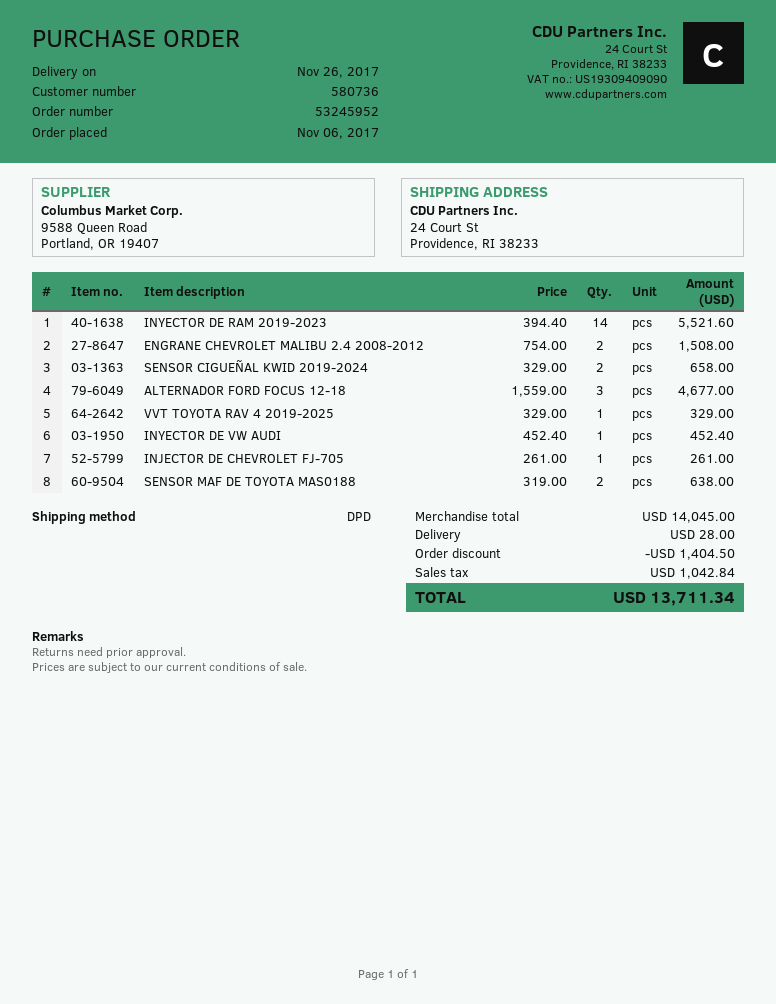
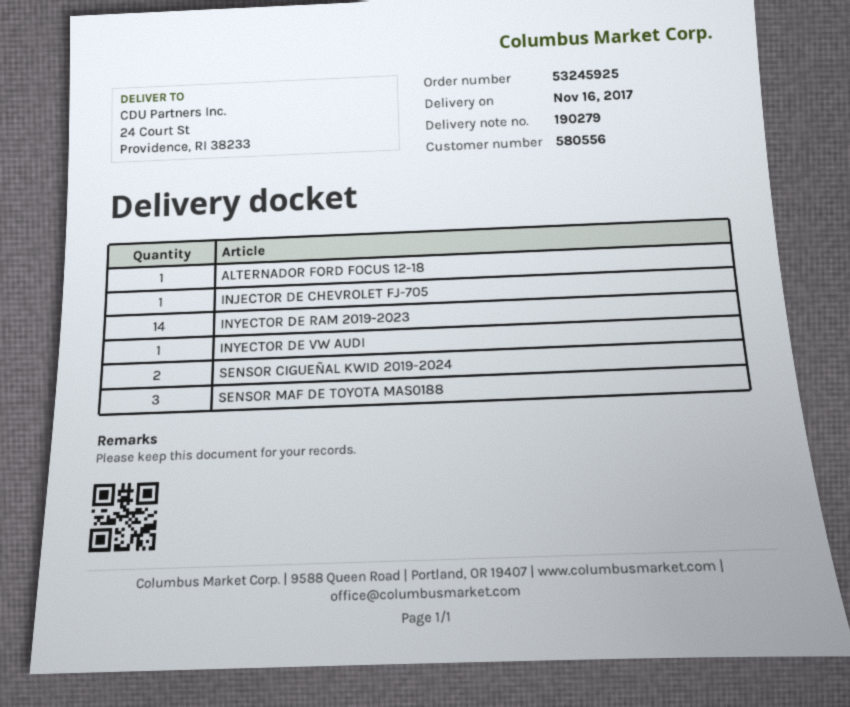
order number: 53245952 -> 53245925
delivery date: 2017-11-26 -> 2017-11-16
customer number: 580736 -> 580556
ENGRANE CHEVROLET MALIBU 2.4 2008-2012: 2 -> none
ALTERNADOR FORD FOCUS 12-18: 3 -> 1
VVT TOYOTA RAV 4 2019-2025: 1 -> none
SENSOR MAF DE TOYOTA MAS0188: 2 -> 3

